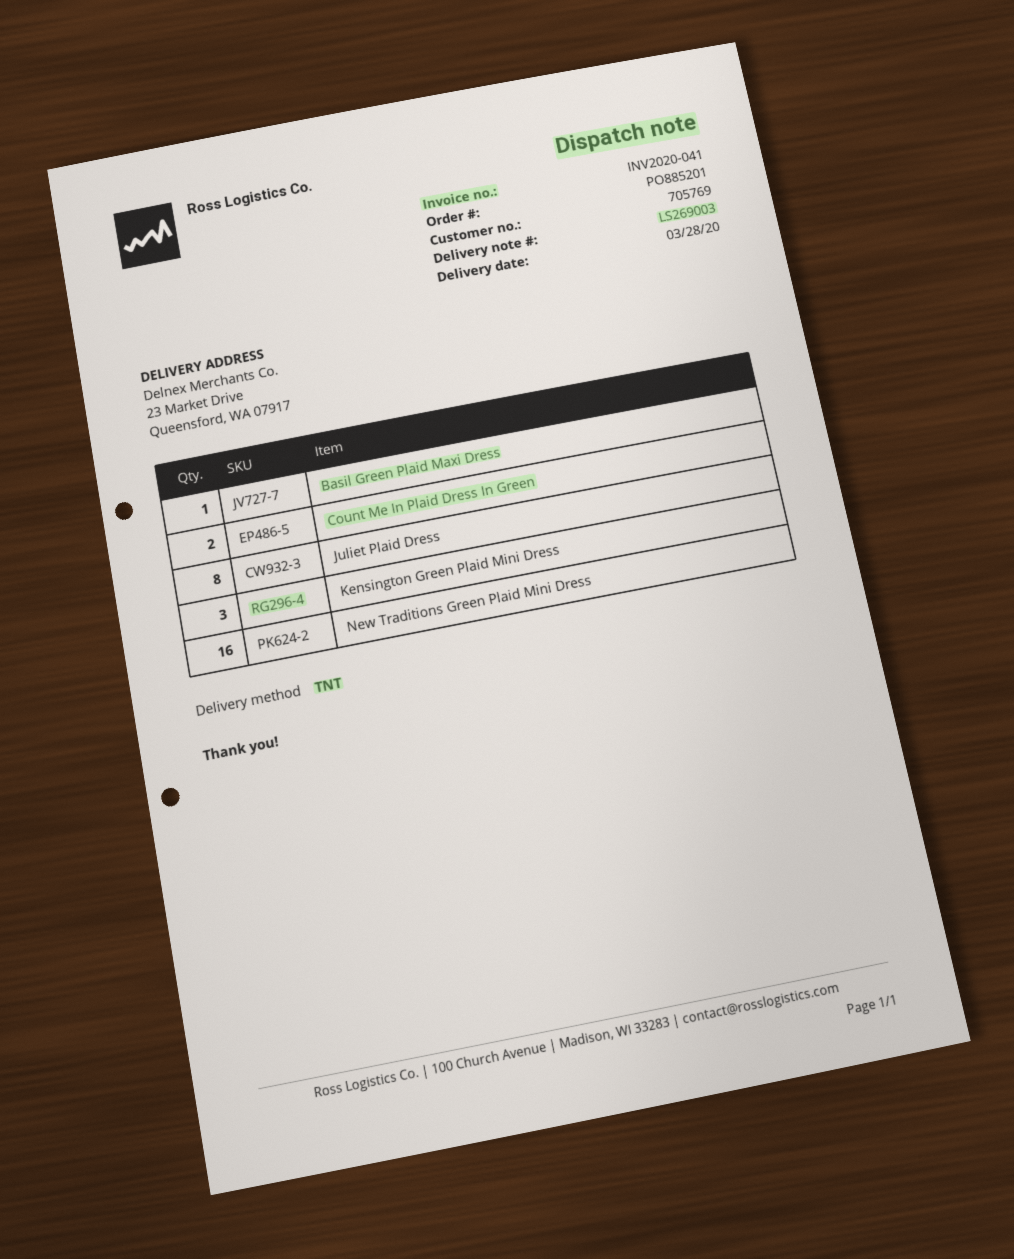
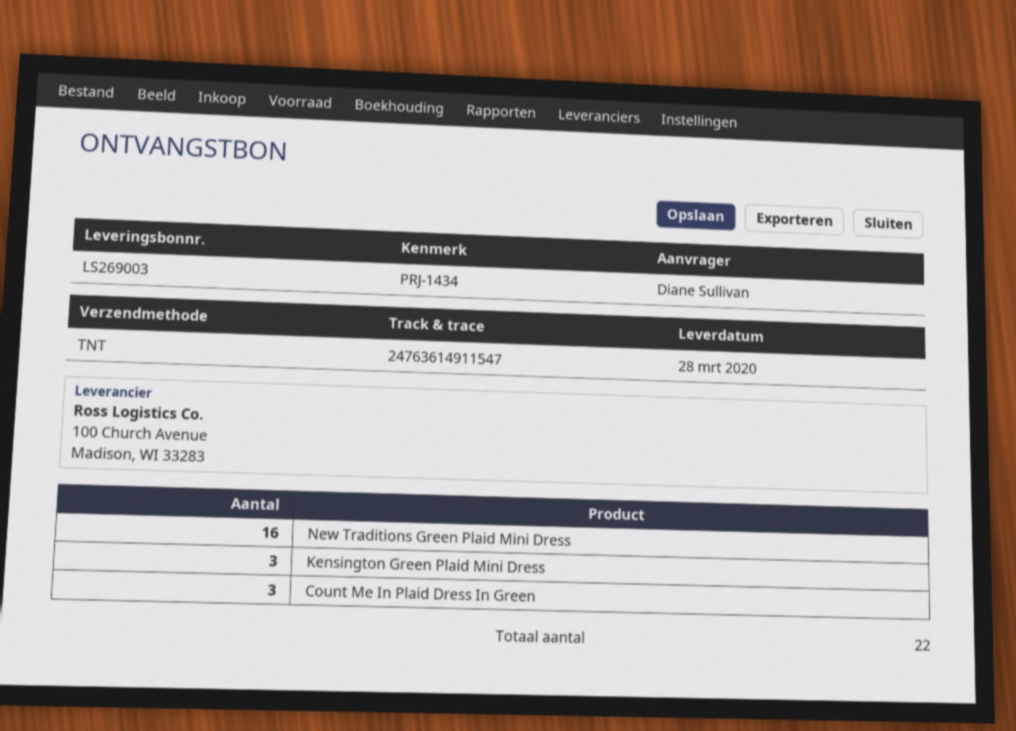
Basil Green Plaid Maxi Dress: 1 -> none
Count Me In Plaid Dress In Green: 2 -> 3
Juliet Plaid Dress: 8 -> none

